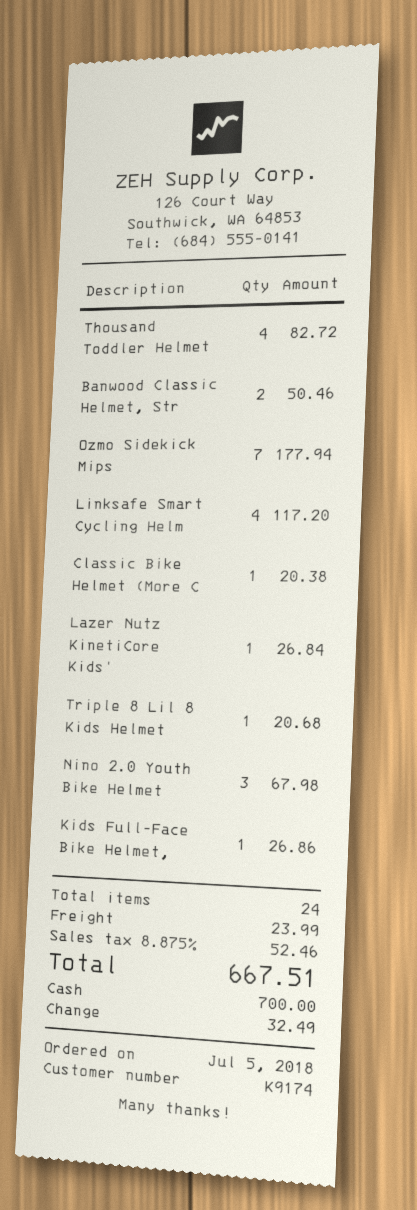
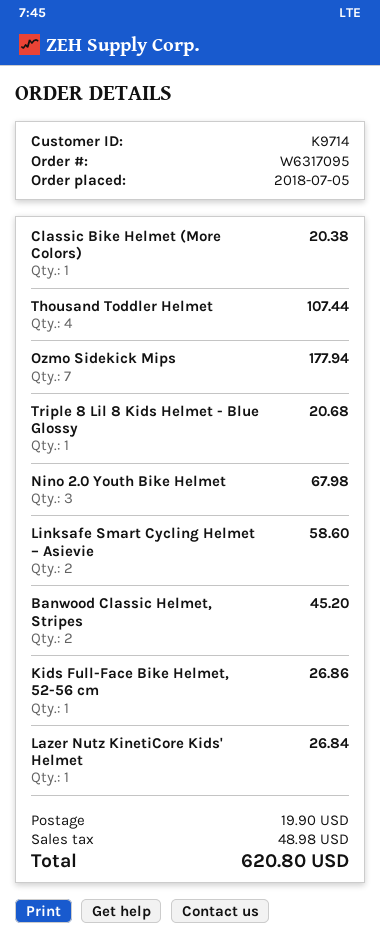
customer number: K9174 -> K9714
Thousand Toddler Helmet: 4 for 82.72 -> 4 for 107.44
Banwood Classic Helmet, Str: 2 for 50.46 -> 2 for 45.20
Linksafe Smart Cycling Helm: 4 for 117.20 -> 2 for 58.60
shipping: 23.99 -> 19.90
tax: 52.46 -> 48.98
total: 667.51 -> 620.80

